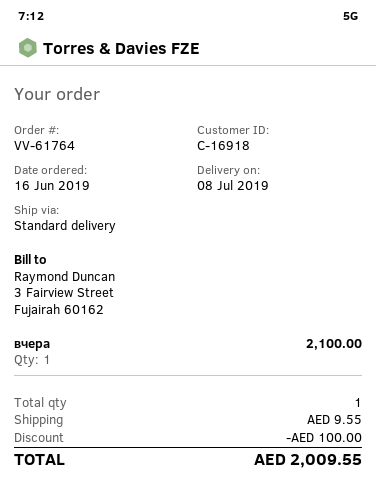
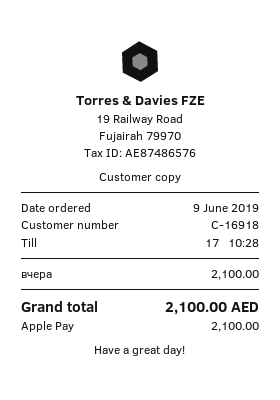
order date: 2019-06-16 -> 2019-06-09
discount: 100.00 -> none
shipping: 9.55 -> none
total: 2009.55 -> 2100.00

